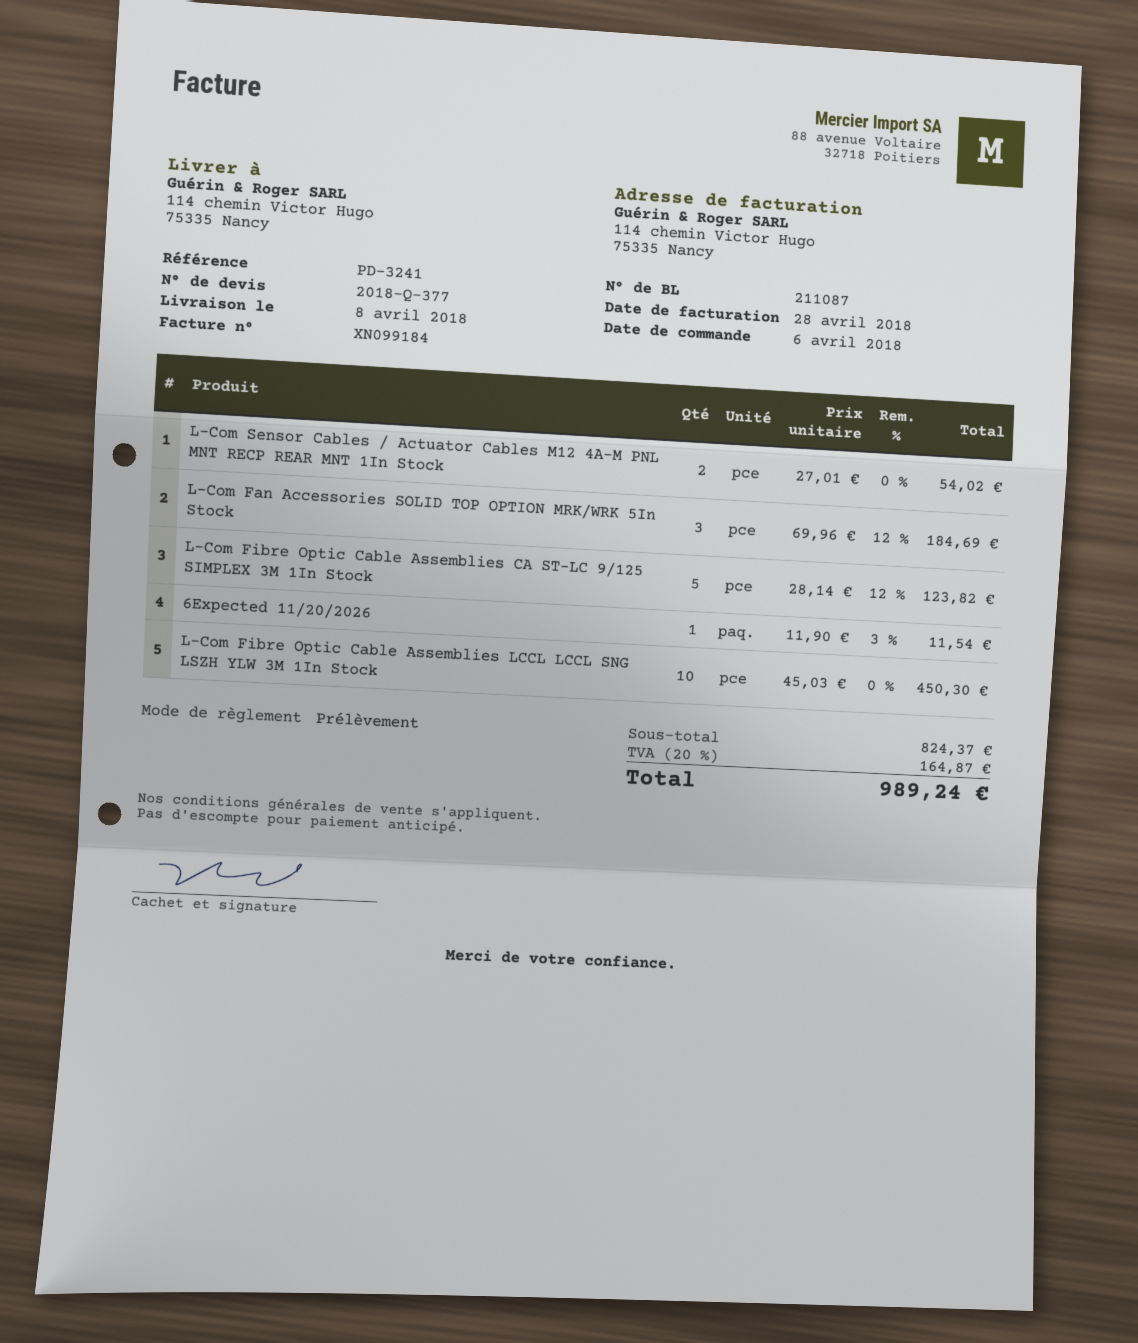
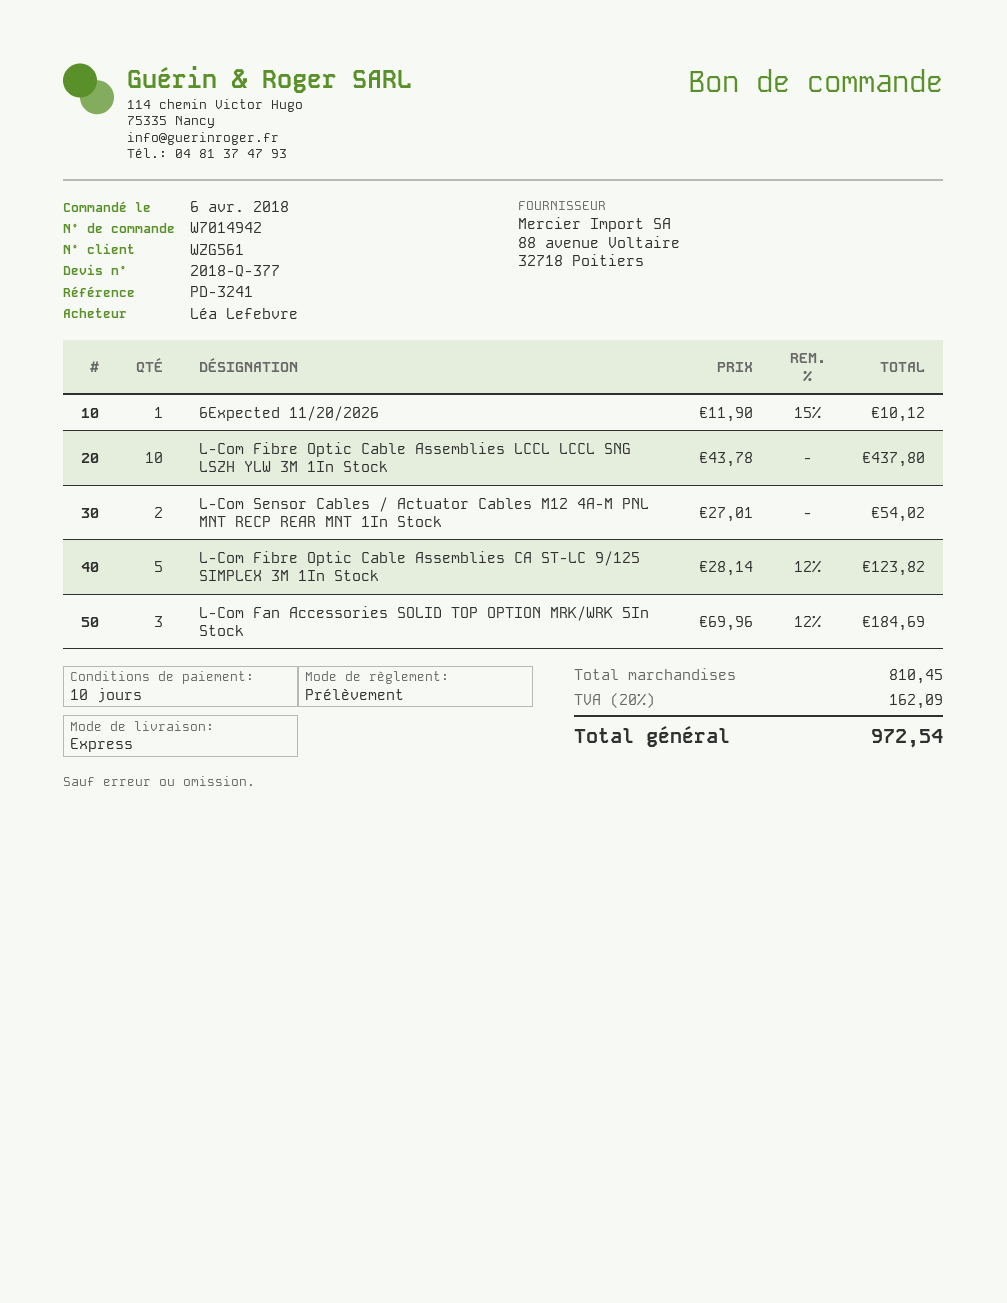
6Expected 11/20/2026: 1 x 11.90 - 3% = 11.54 -> 1 x 11.90 - 15% = 10.12
L-Com Fibre Optic Cable Assemblies LCCL LCCL SNG LSZH YLW 3M 1In Stock: 10 x 45.03 = 450.30 -> 10 x 43.78 = 437.80
subtotal: 824.37 -> 810.45
tax: 20% = 164.87 -> 20% = 162.09
total: 989.24 -> 972.54

